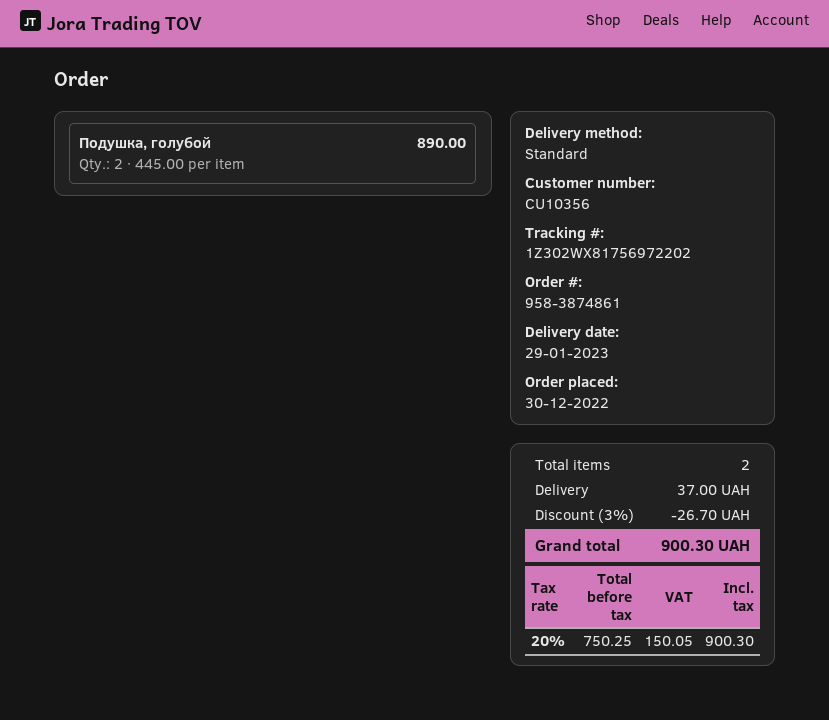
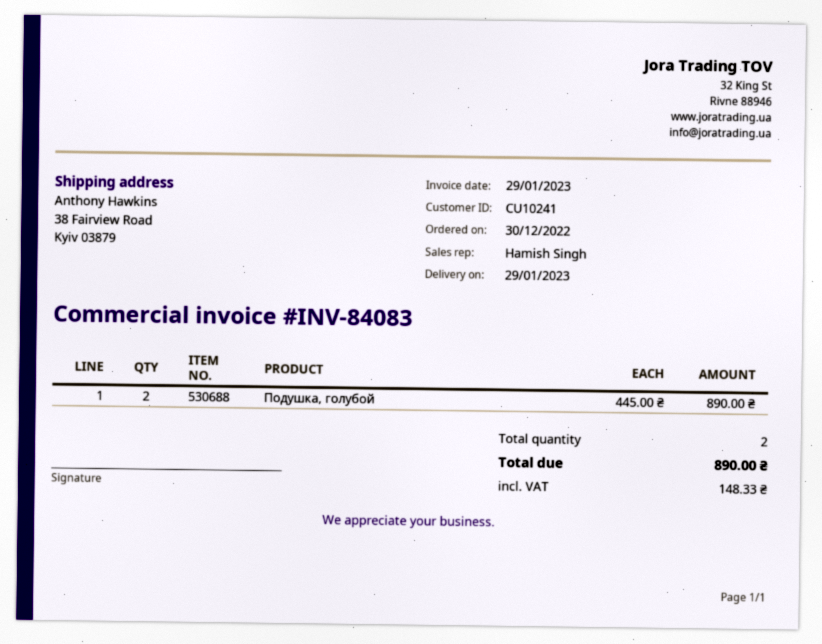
customer number: CU10356 -> CU10241
discount: 3% = 26.70 -> none
shipping: 37.00 -> none
tax: 150.05 -> 148.33
total: 900.30 -> 890.00

